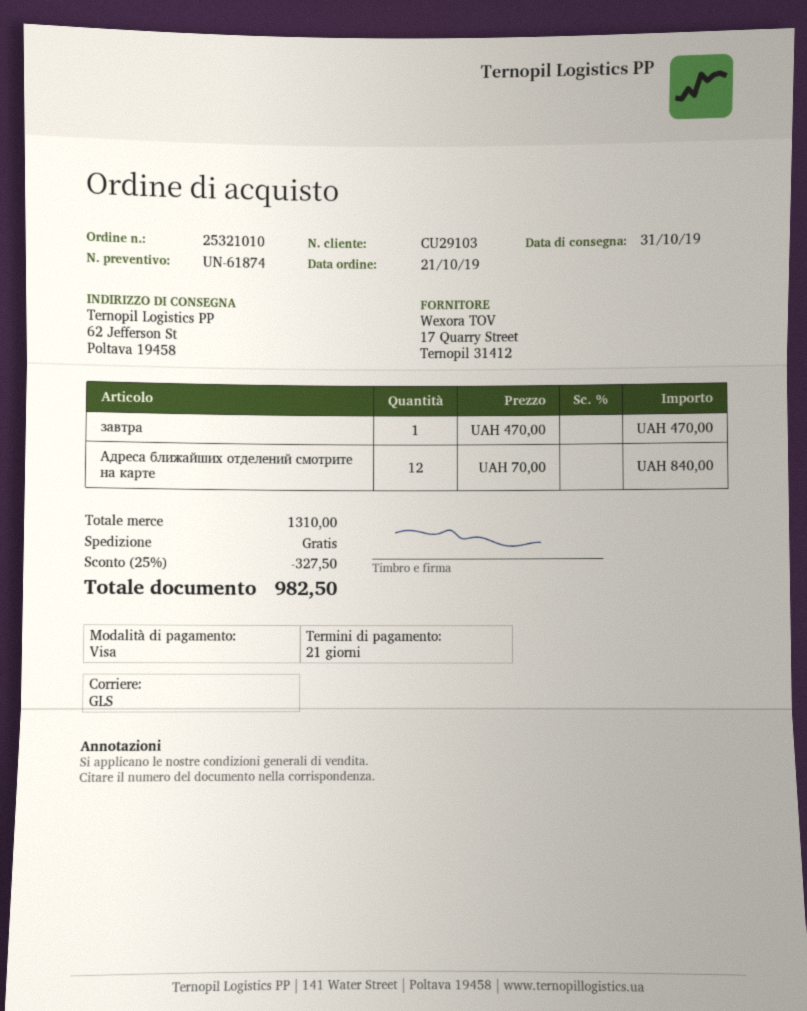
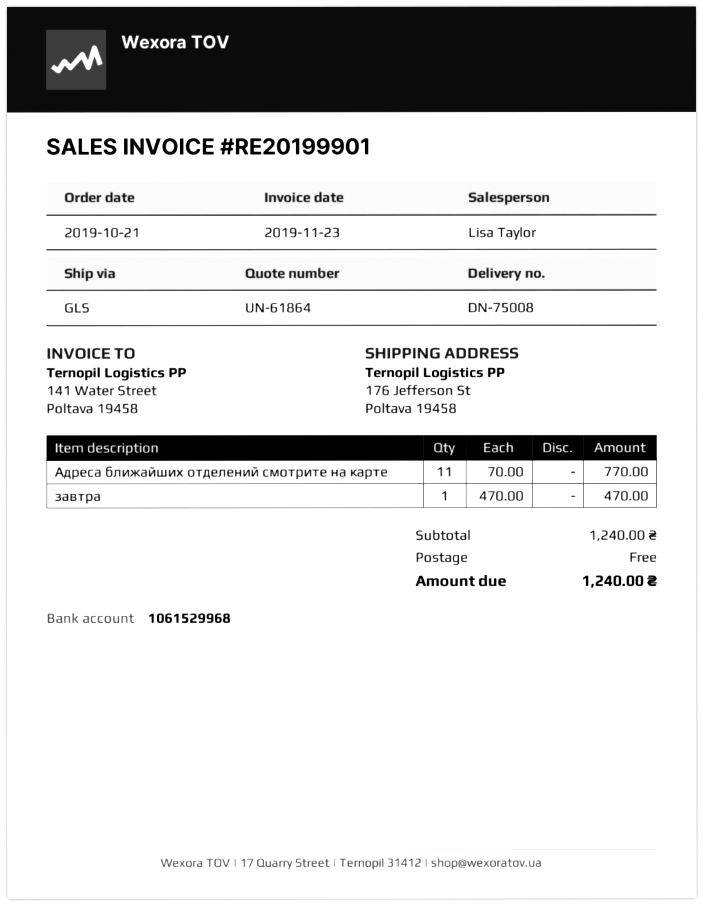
quote number: UN-61874 -> UN-61864
ship to: 62 Jefferson St, Poltava 19458 -> 176 Jefferson St, Poltava 19458
Адреса ближайших отделений смотрите на карте: 12 x 70.00 = 840.00 -> 11 x 70.00 = 770.00
subtotal: 1310.00 -> 1240.00
discount: 25% = 327.50 -> none
total: 982.50 -> 1240.00

